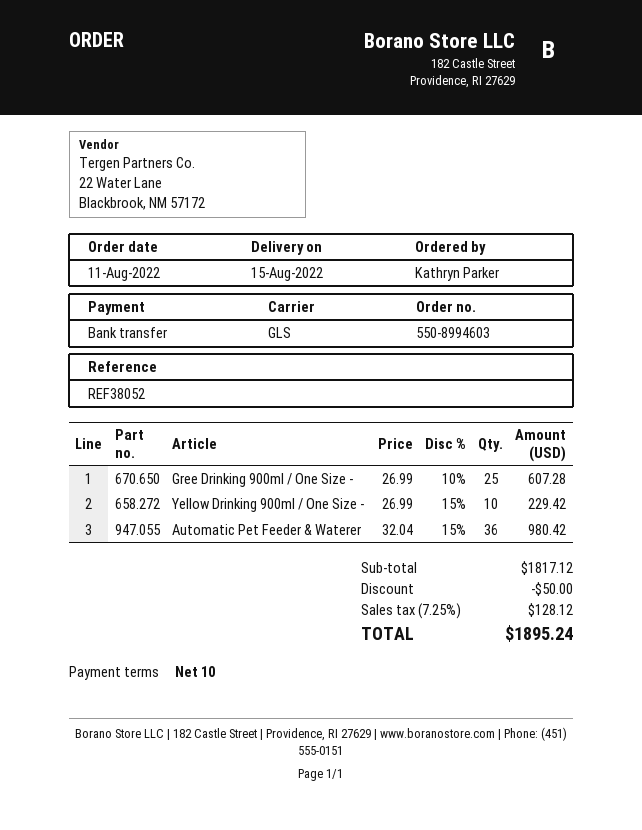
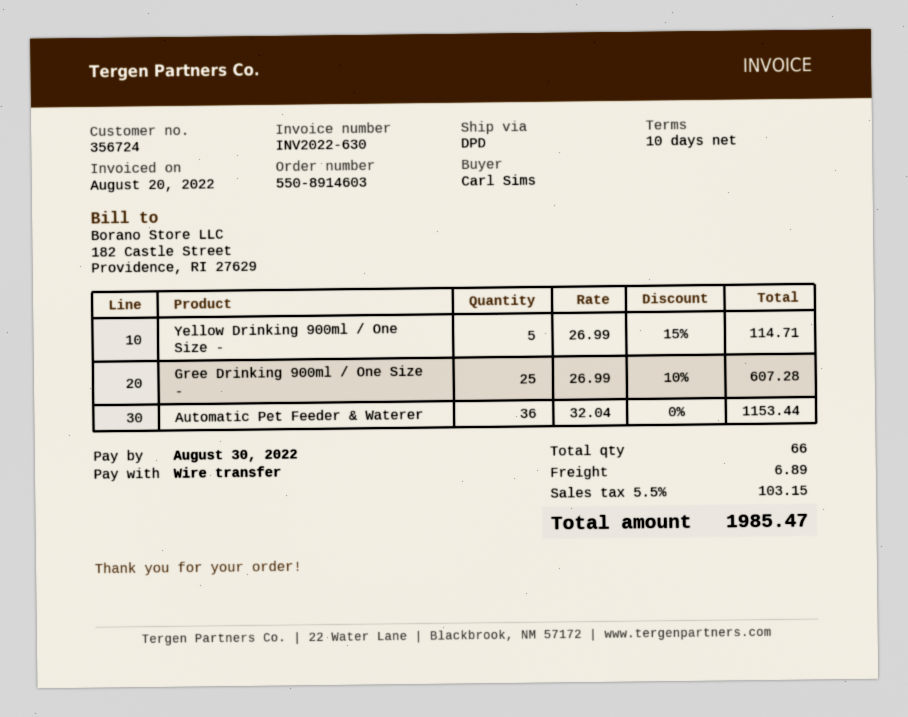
order number: 550-8994603 -> 550-8914603
ordered by: Kathryn Parker -> Carl Sims
shipping method: GLS -> DPD
Yellow Drinking 900ml / One Size -: 10 x 26.99 - 15% = 229.42 -> 5 x 26.99 - 15% = 114.71
Automatic Pet Feeder & Waterer: 36 x 32.04 - 15% = 980.42 -> 36 x 32.04 = 1153.44
discount: 50.00 -> none
shipping: none -> 6.89
tax: 7.25% = 128.12 -> 5.5% = 103.15
total: 1895.24 -> 1985.47

